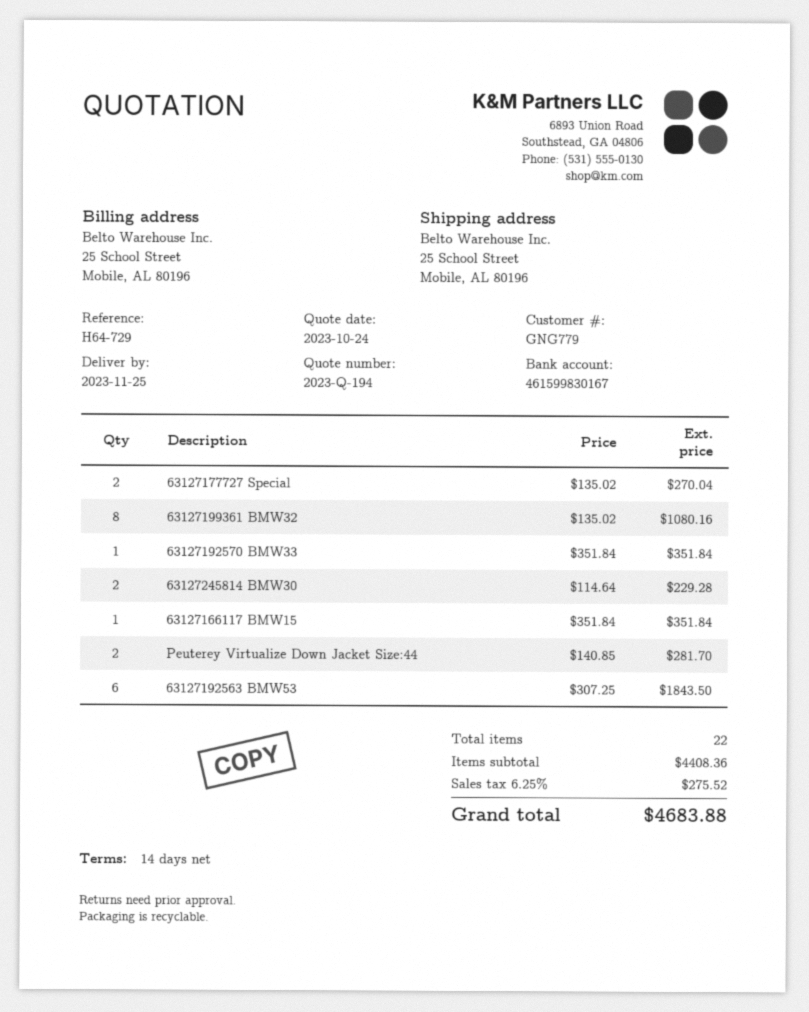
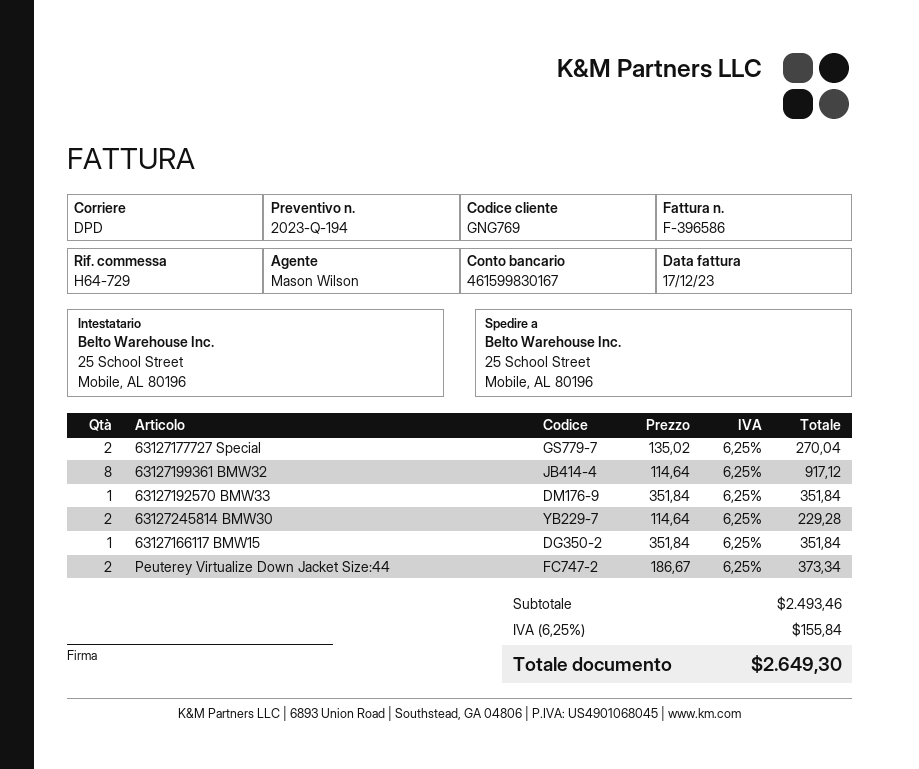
customer number: GNG779 -> GNG769
63127199361 BMW32: 8 x 135.02 = 1080.16 -> 8 x 114.64 = 917.12
Peuterey Virtualize Down Jacket Size:44: 2 x 140.85 = 281.70 -> 2 x 186.67 = 373.34
63127192563 BMW53: 6 x 307.25 = 1843.50 -> none
subtotal: 4408.36 -> 2493.46
tax: 6.25% = 275.52 -> 6.25% = 155.84
total: 4683.88 -> 2649.30

